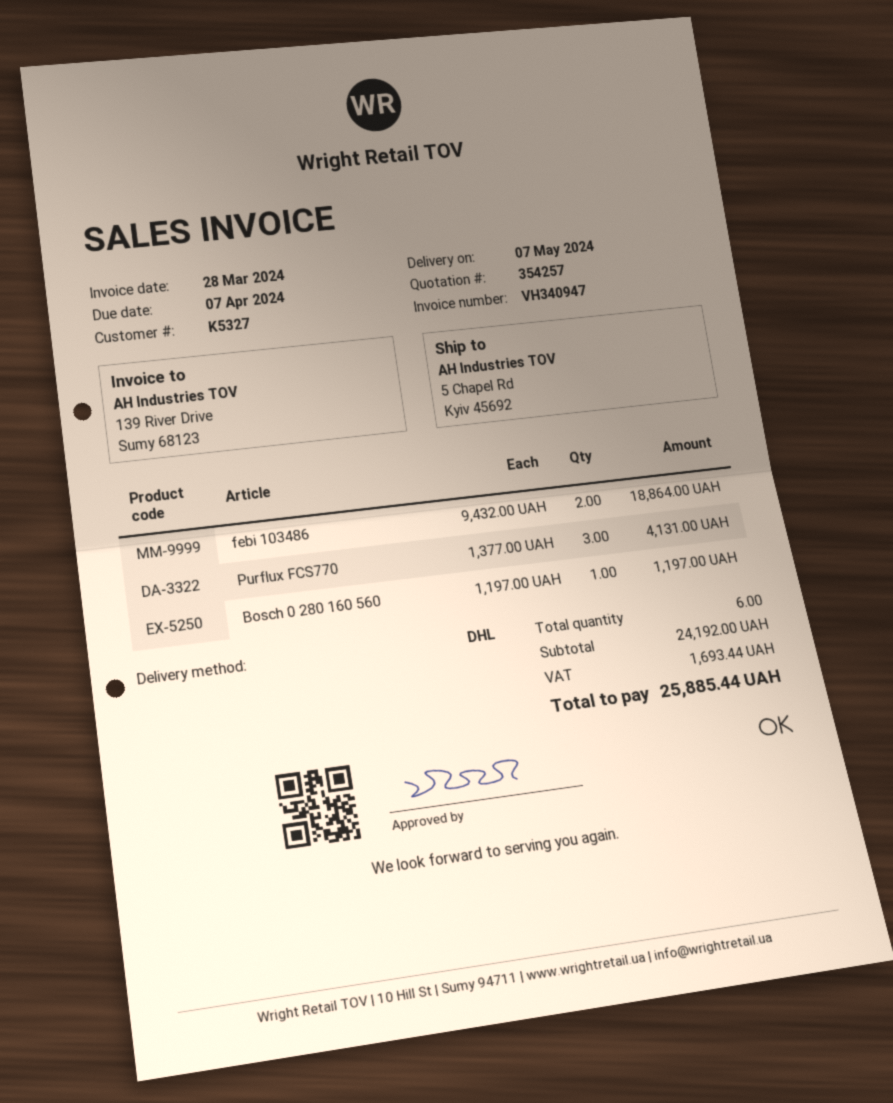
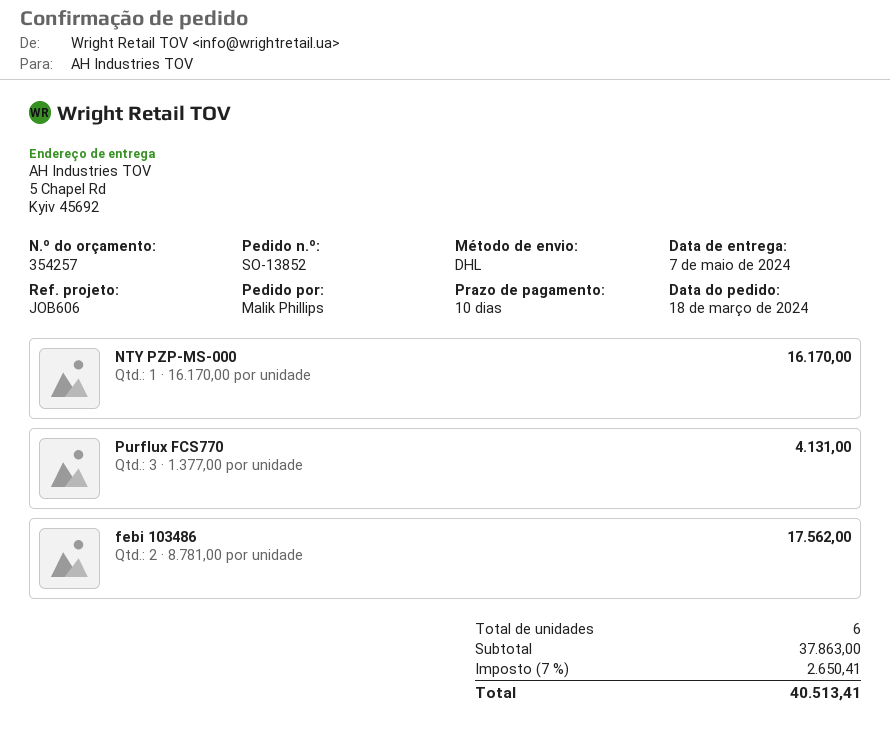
febi 103486: 2 x 9432.00 = 18864.00 -> 2 x 8781.00 = 17562.00
Bosch 0 280 160 560: 1 x 1197.00 = 1197.00 -> none
NTY PZP-MS-000: none -> 1 x 16170.00 = 16170.00
subtotal: 24192.00 -> 37863.00
tax: 1693.44 -> 2650.41
total: 25885.44 -> 40513.41

